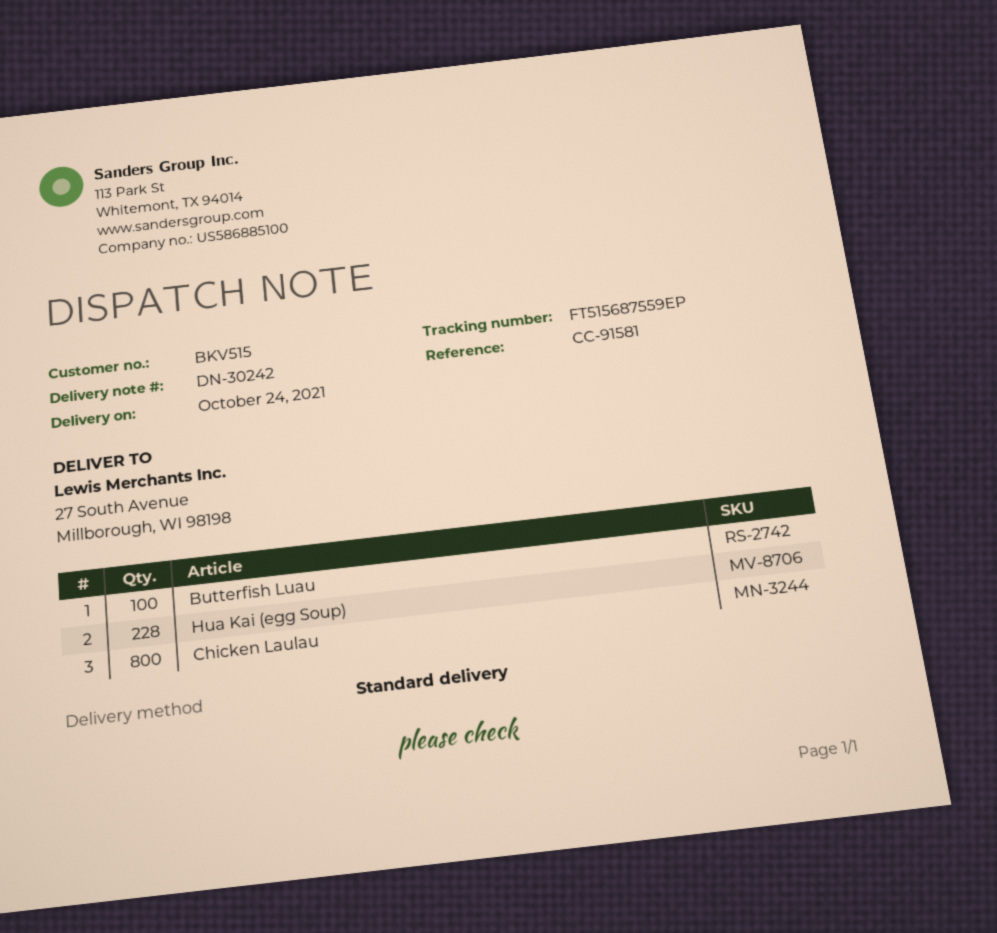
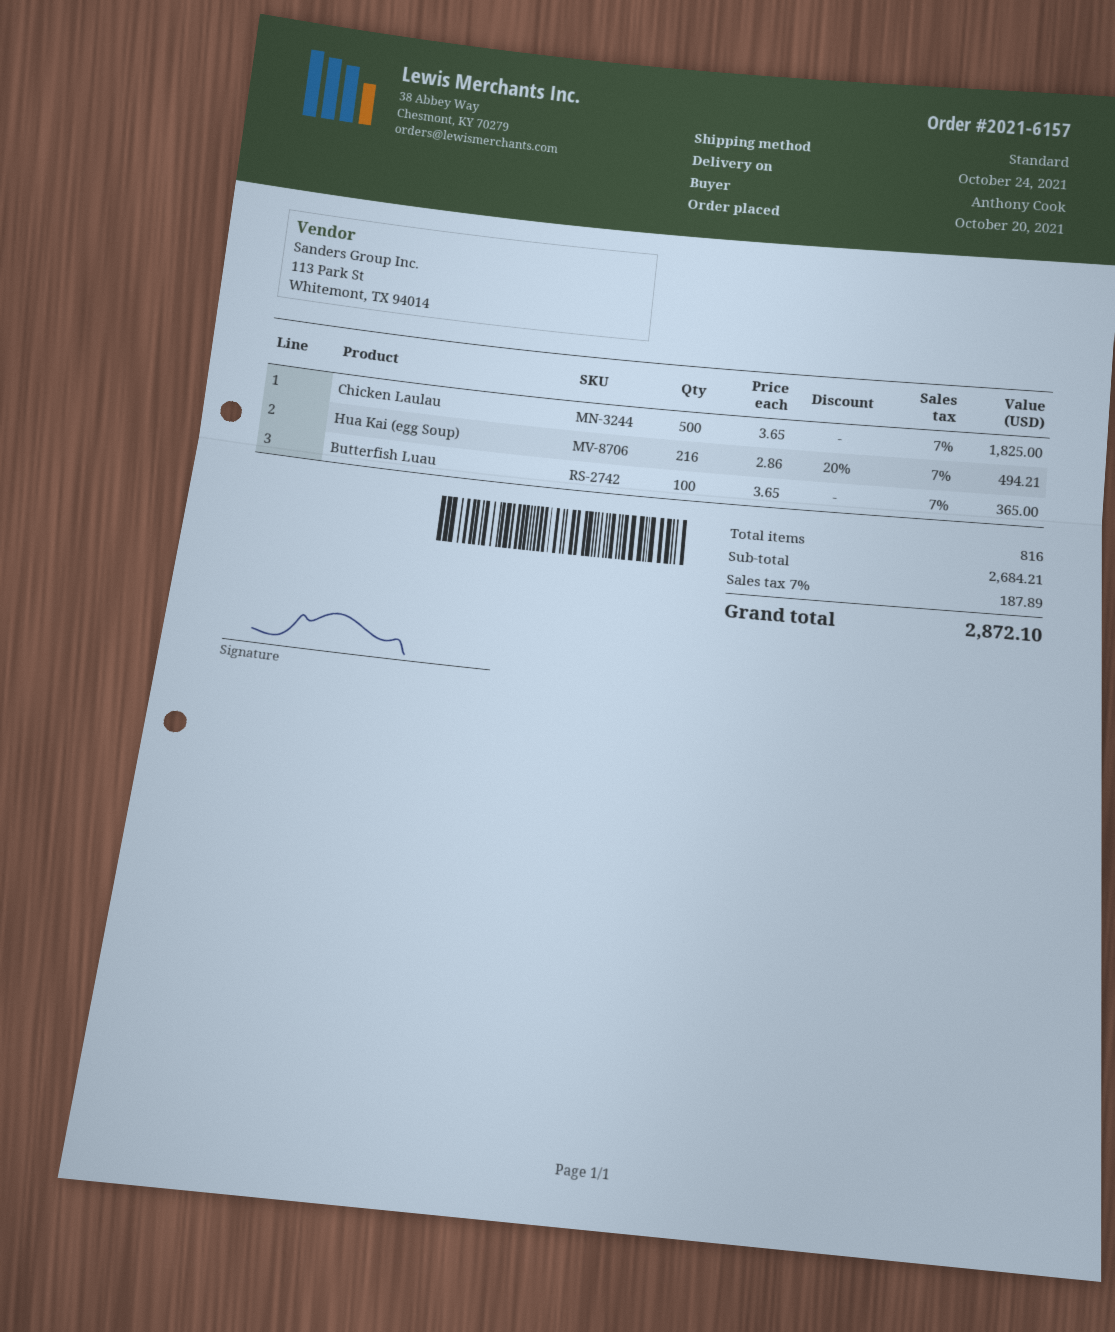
Hua Kai (egg Soup): 228 -> 216
Chicken Laulau: 800 -> 500

